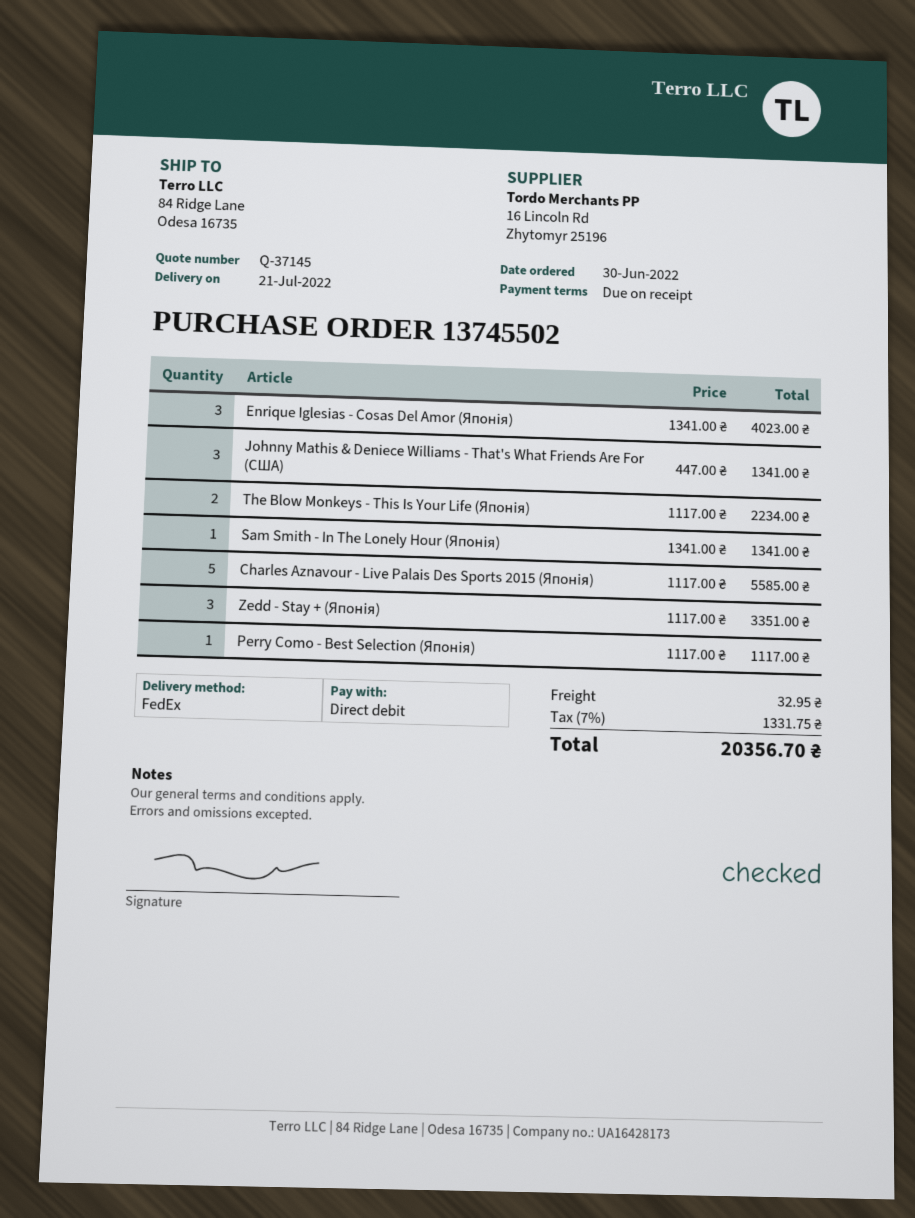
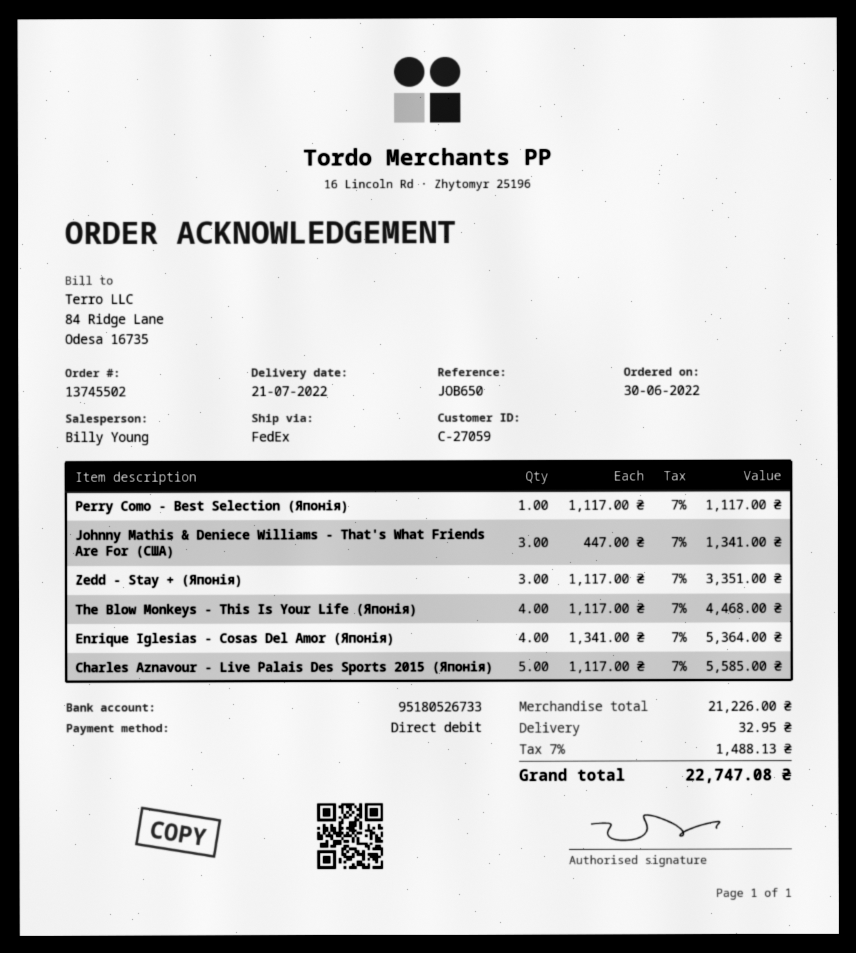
Enrique Iglesias - Cosas Del Amor (Японія): 3 x 1341.00 = 4023.00 -> 4 x 1341.00 = 5364.00
The Blow Monkeys - This Is Your Life (Японія): 2 x 1117.00 = 2234.00 -> 4 x 1117.00 = 4468.00
Sam Smith - In The Lonely Hour (Японія): 1 x 1341.00 = 1341.00 -> none
tax: 7% = 1331.75 -> 7% = 1488.13
total: 20356.70 -> 22747.08

